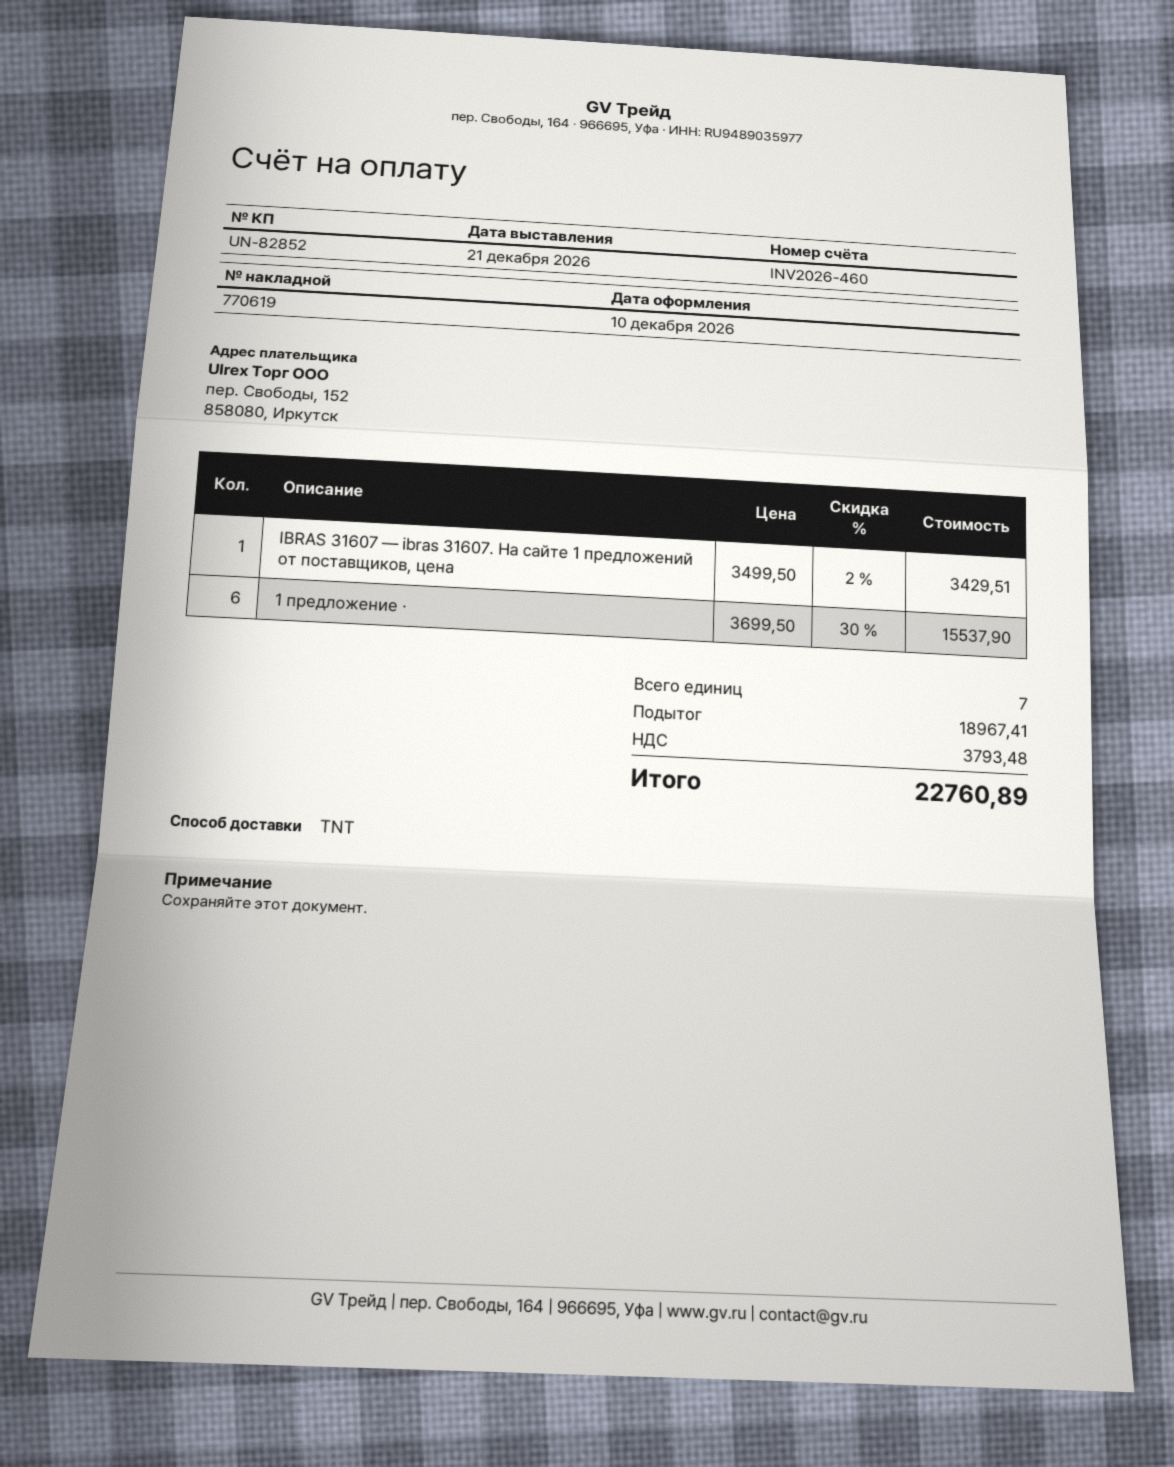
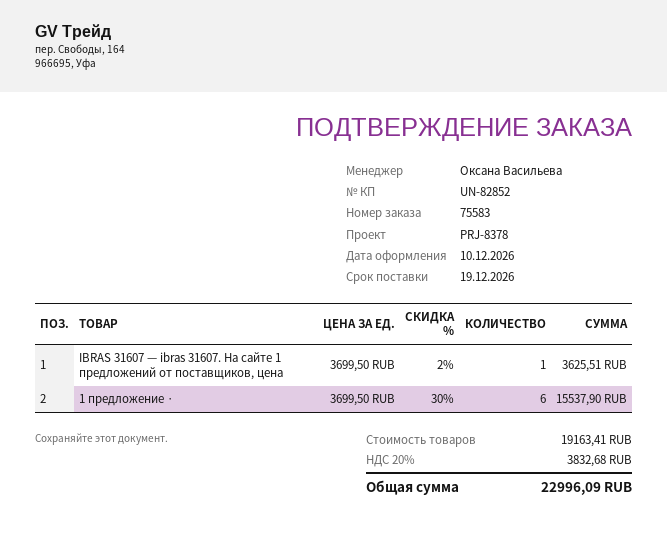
IBRAS 31607 — ibras 31607. На сайте 1 предложений от поставщиков, цена: 1 x 3499.50 - 2% = 3429.51 -> 1 x 3699.50 - 2% = 3625.51
subtotal: 18967.41 -> 19163.41
tax: 3793.48 -> 3832.68
total: 22760.89 -> 22996.09

